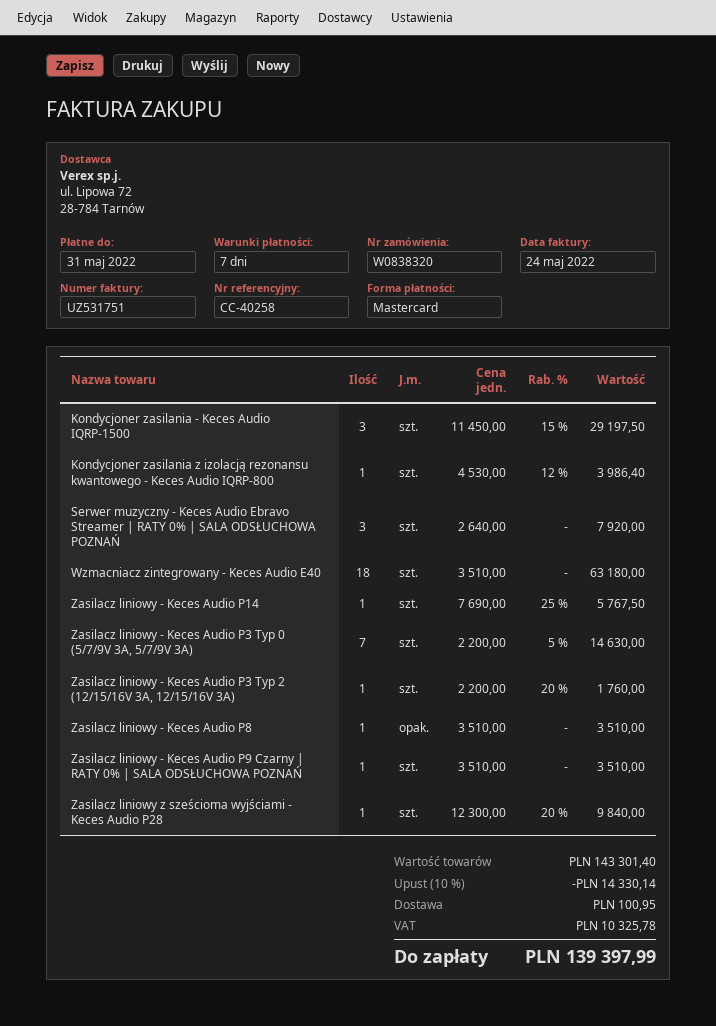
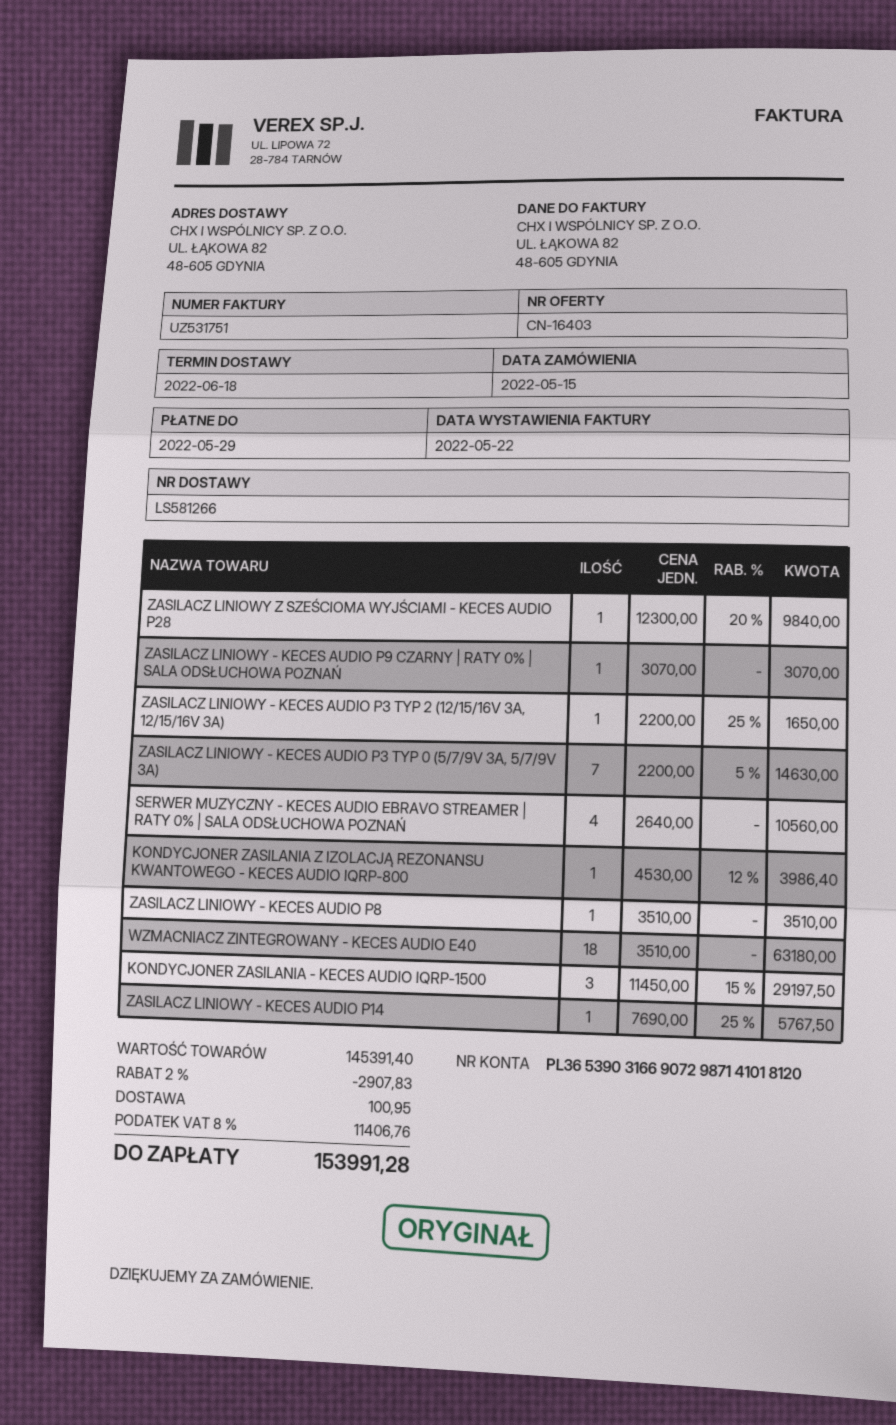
invoice date: 2022-05-24 -> 2022-05-22
due date: 2022-05-31 -> 2022-05-29
Serwer muzyczny - Keces Audio Ebravo Streamer | RATY 0% | SALA ODSŁUCHOWA POZNAŃ: 3 x 2640.00 = 7920.00 -> 4 x 2640.00 = 10560.00
Zasilacz liniowy - Keces Audio P3 Typ 2 (12/15/16V 3A, 12/15/16V 3A): 1 x 2200.00 - 20% = 1760.00 -> 1 x 2200.00 - 25% = 1650.00
Zasilacz liniowy - Keces Audio P9 Czarny | RATY 0% | SALA ODSŁUCHOWA POZNAŃ: 1 x 3510.00 = 3510.00 -> 1 x 3070.00 = 3070.00
subtotal: 143301.40 -> 145391.40
discount: 10% = 14330.14 -> 2% = 2907.83
tax: 10325.78 -> 11406.76
total: 139397.99 -> 153991.28

